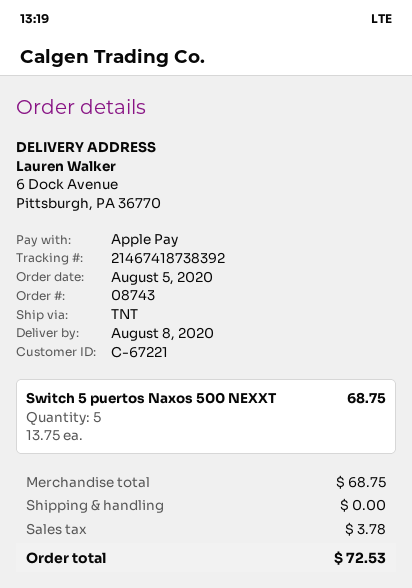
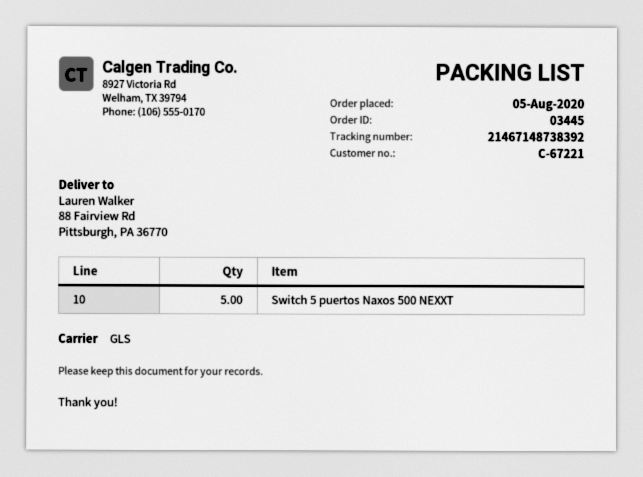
order number: 08743 -> 03445
shipping method: TNT -> GLS
tracking number: 21467418738392 -> 21467148738392
ship to: 6 Dock Avenue, Pittsburgh, PA 36770 -> 88 Fairview Rd, Pittsburgh, PA 36770

